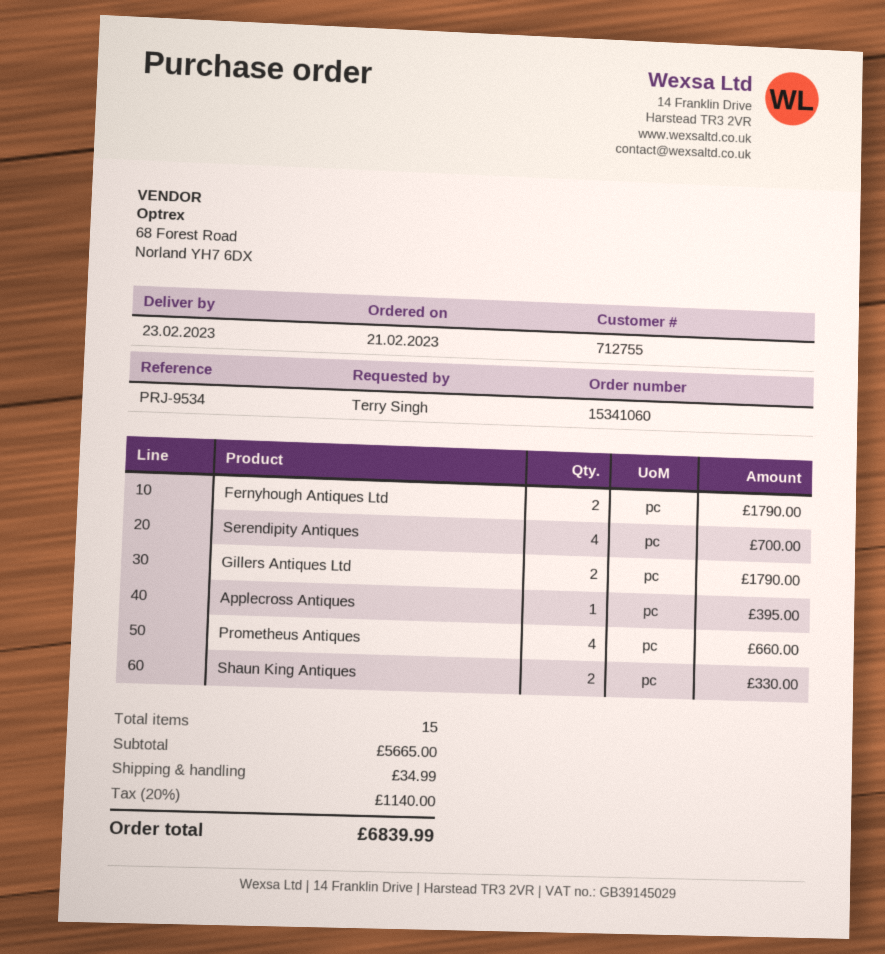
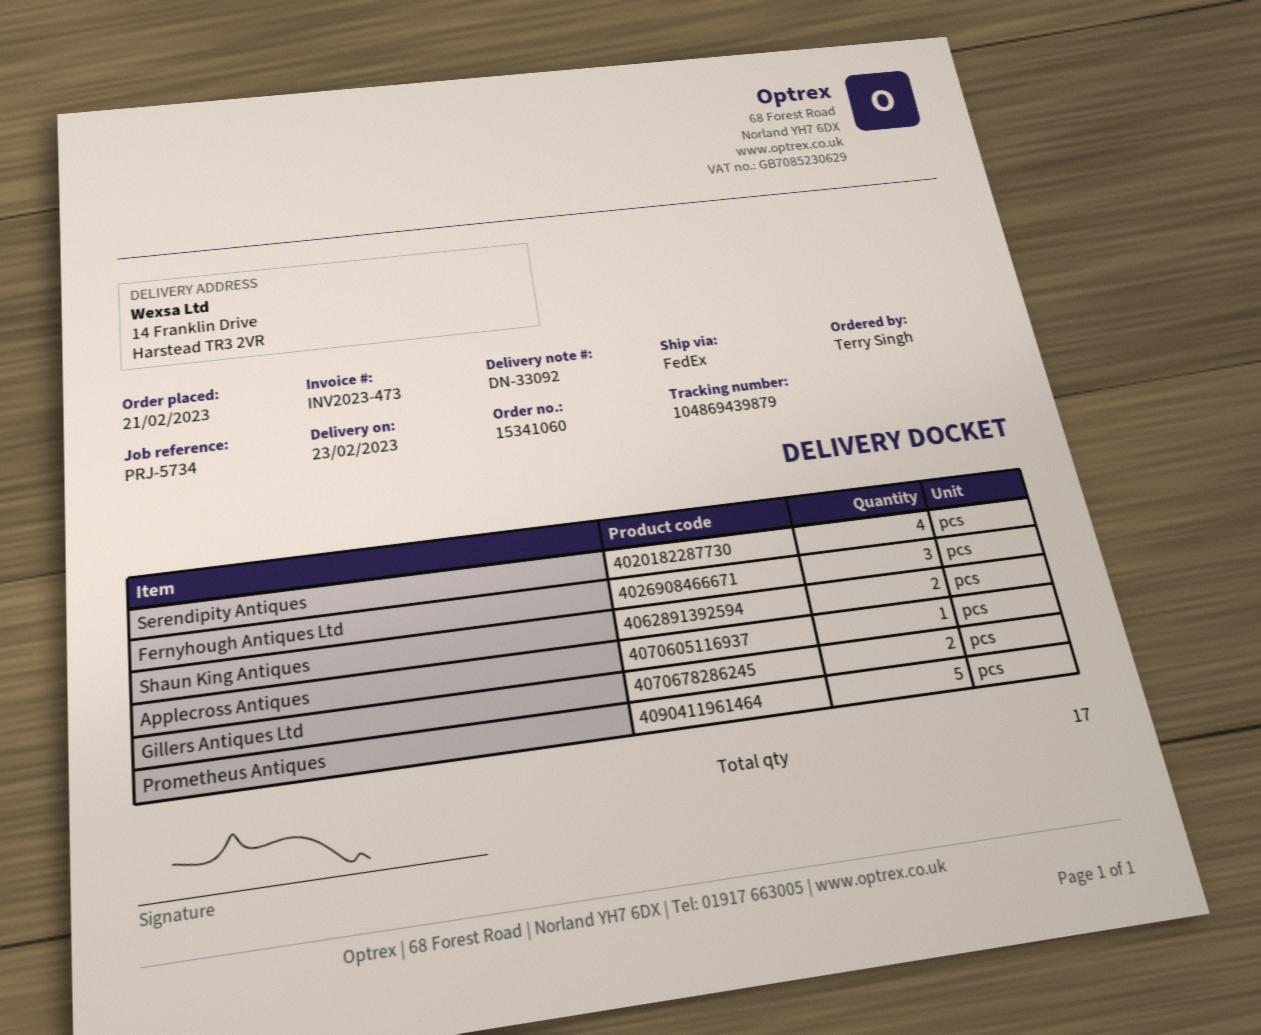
reference: PRJ-9534 -> PRJ-5734
Fernyhough Antiques Ltd: 2 -> 3
Prometheus Antiques: 4 -> 5
total quantity: 15 -> 17

